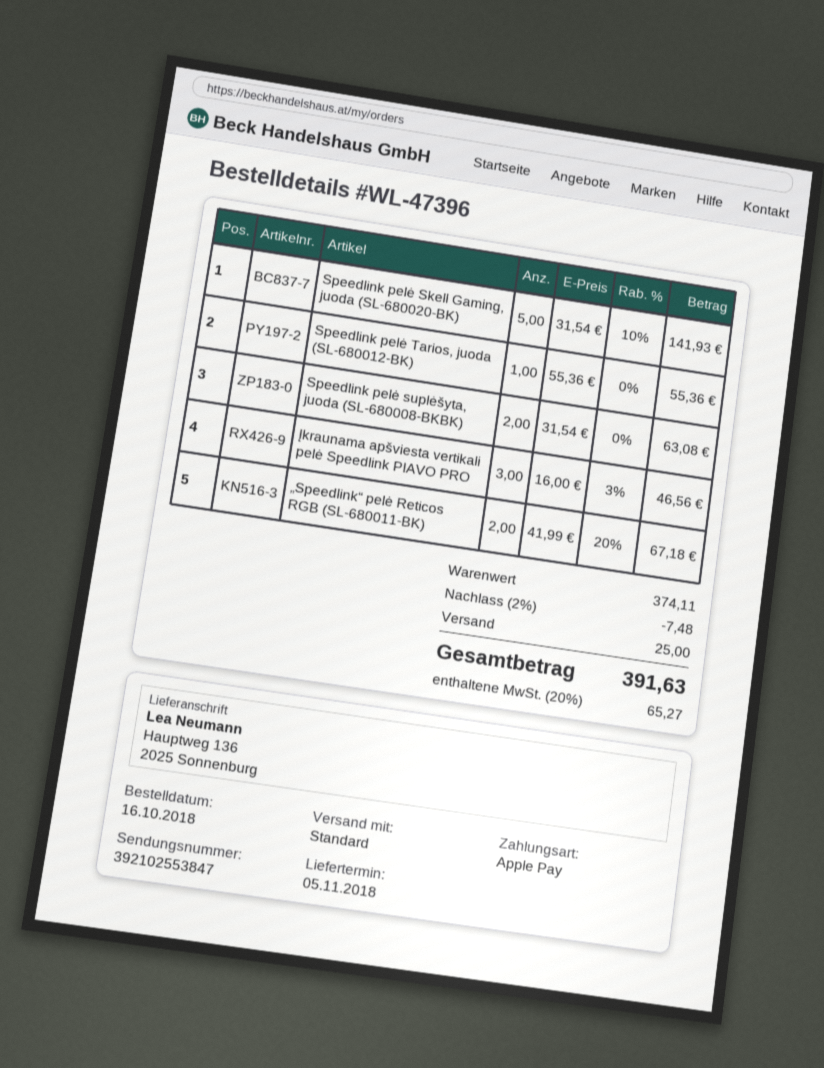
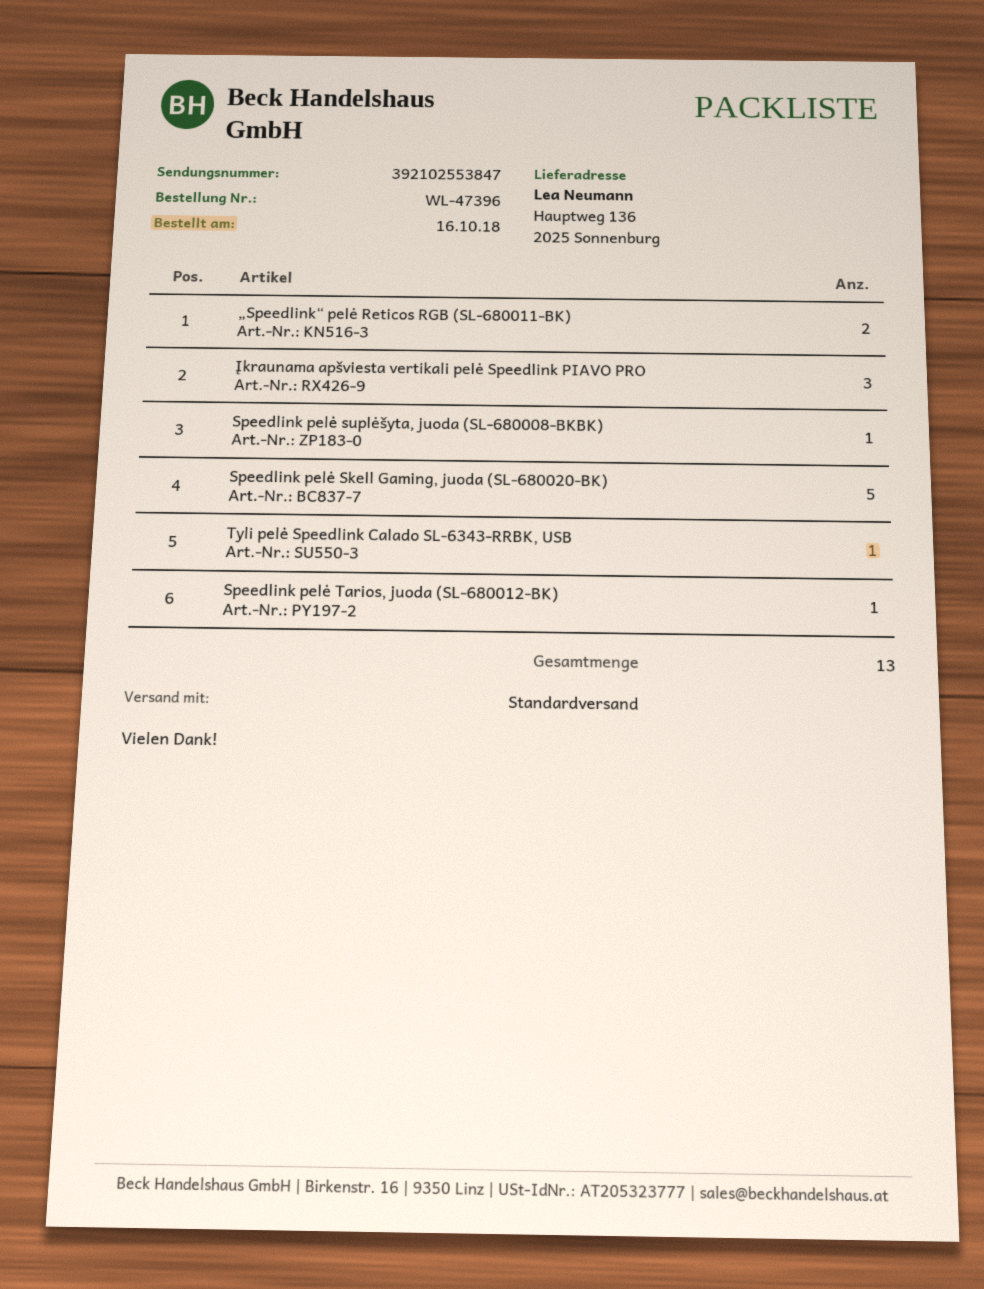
Speedlink pelė suplėšyta, juoda (SL-680008-BKBK): 2 -> 1
Tyli pelė Speedlink Calado SL-6343-RRBK, USB: none -> 1

